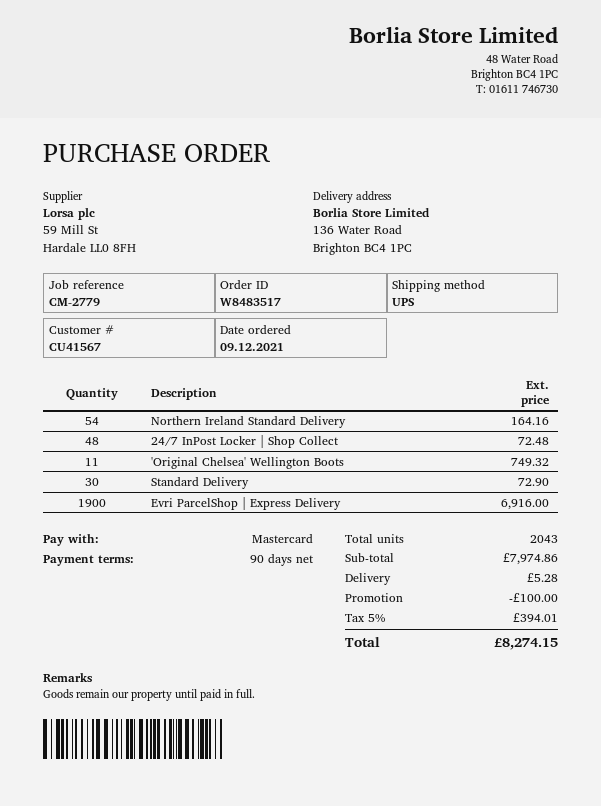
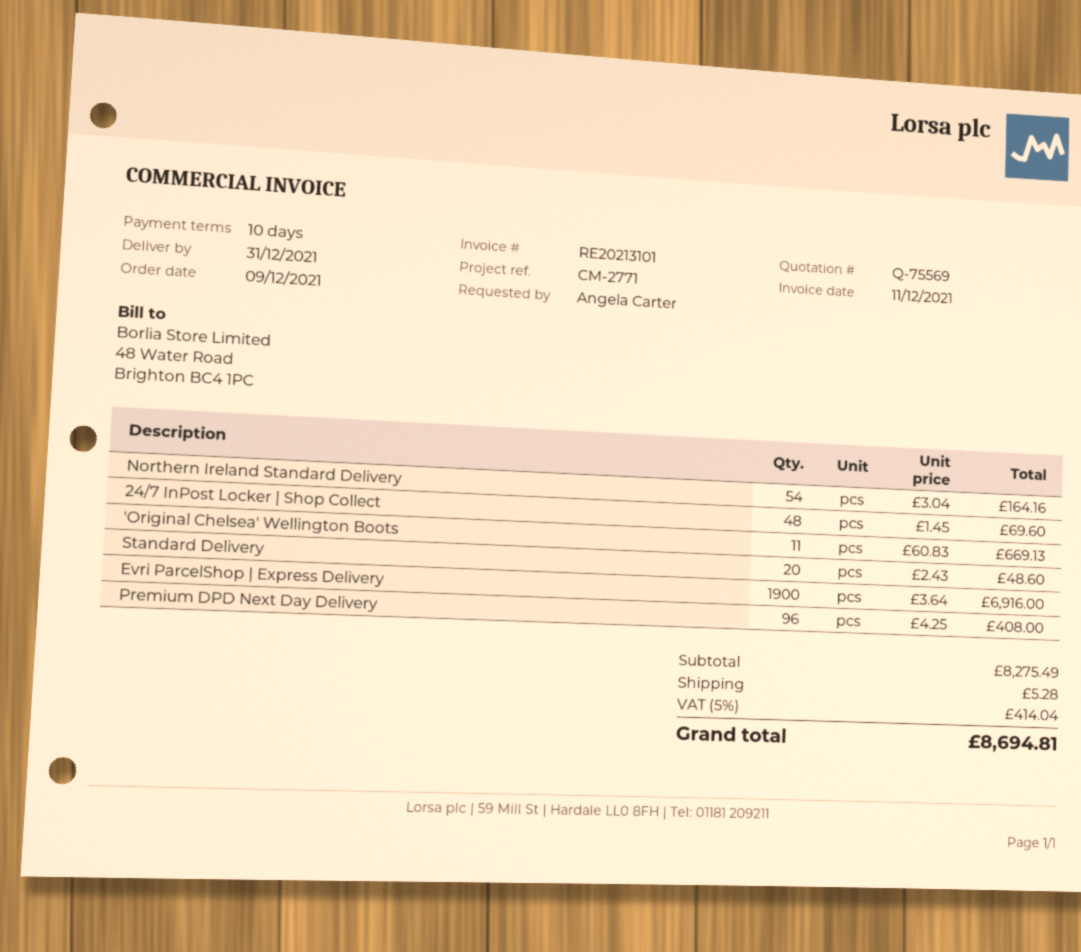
payment terms: 90 days -> 10 days
reference: CM-2779 -> CM-2771
24/7 InPost Locker | Shop Collect: 48 for 72.48 -> 48 for 69.60
'Original Chelsea' Wellington Boots: 11 for 749.32 -> 11 for 669.13
Standard Delivery: 30 for 72.90 -> 20 for 48.60
Premium DPD Next Day Delivery: none -> 96 for 408.00
subtotal: 7974.86 -> 8275.49
discount: 100.00 -> none
tax: 5% = 394.01 -> 5% = 414.04
total: 8274.15 -> 8694.81

